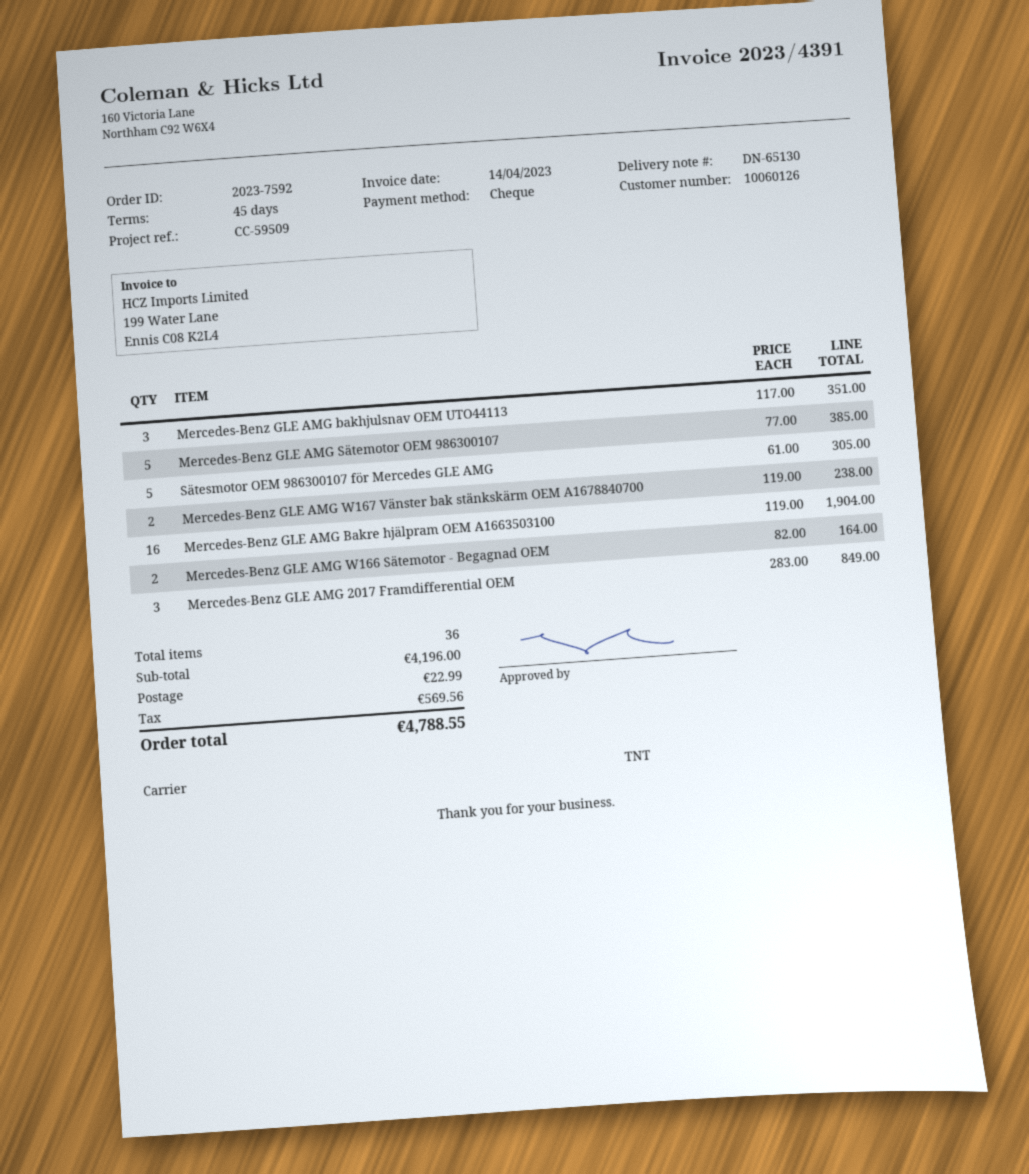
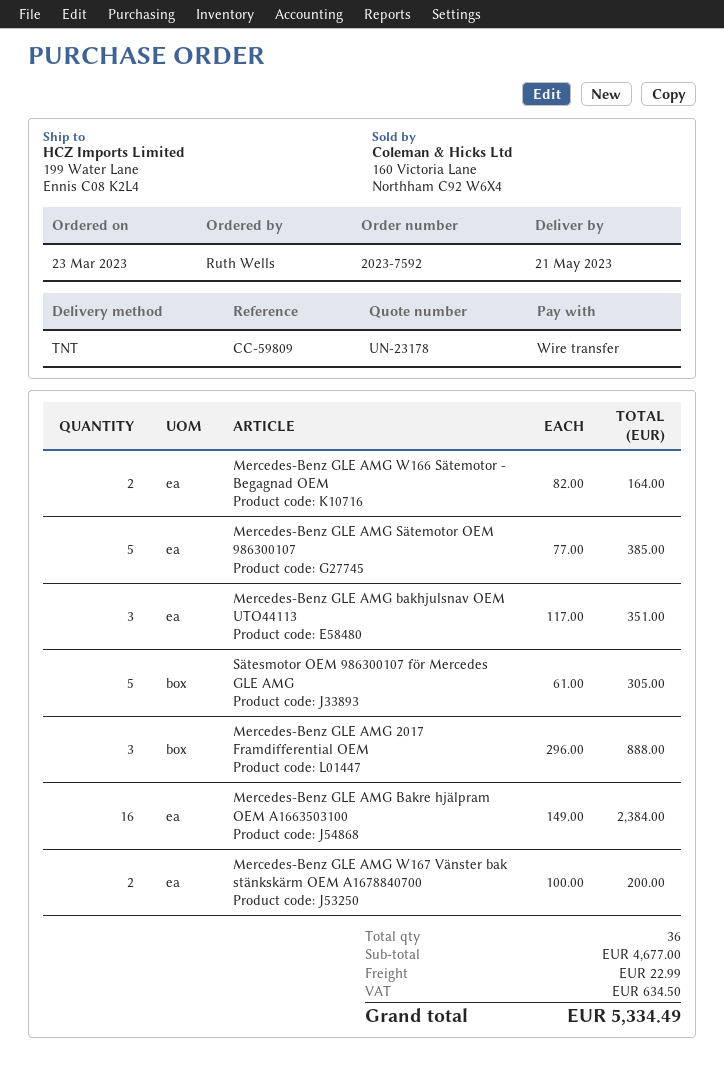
reference: CC-59509 -> CC-59809
payment method: cheque -> bank transfer
Mercedes-Benz GLE AMG W167 Vänster bak stänkskärm OEM A1678840700: 2 x 119.00 = 238.00 -> 2 x 100.00 = 200.00
Mercedes-Benz GLE AMG Bakre hjälpram OEM A1663503100: 16 x 119.00 = 1904.00 -> 16 x 149.00 = 2384.00
Mercedes-Benz GLE AMG 2017 Framdifferential OEM: 3 x 283.00 = 849.00 -> 3 x 296.00 = 888.00
subtotal: 4196.00 -> 4677.00
tax: 569.56 -> 634.50
total: 4788.55 -> 5334.49

